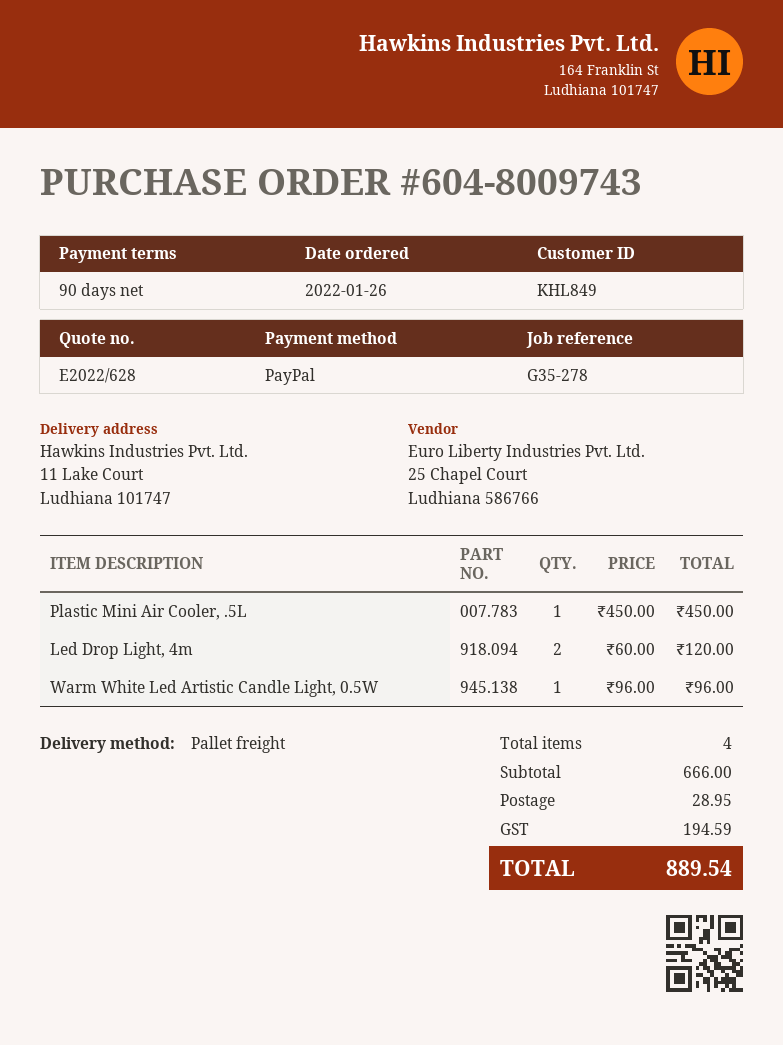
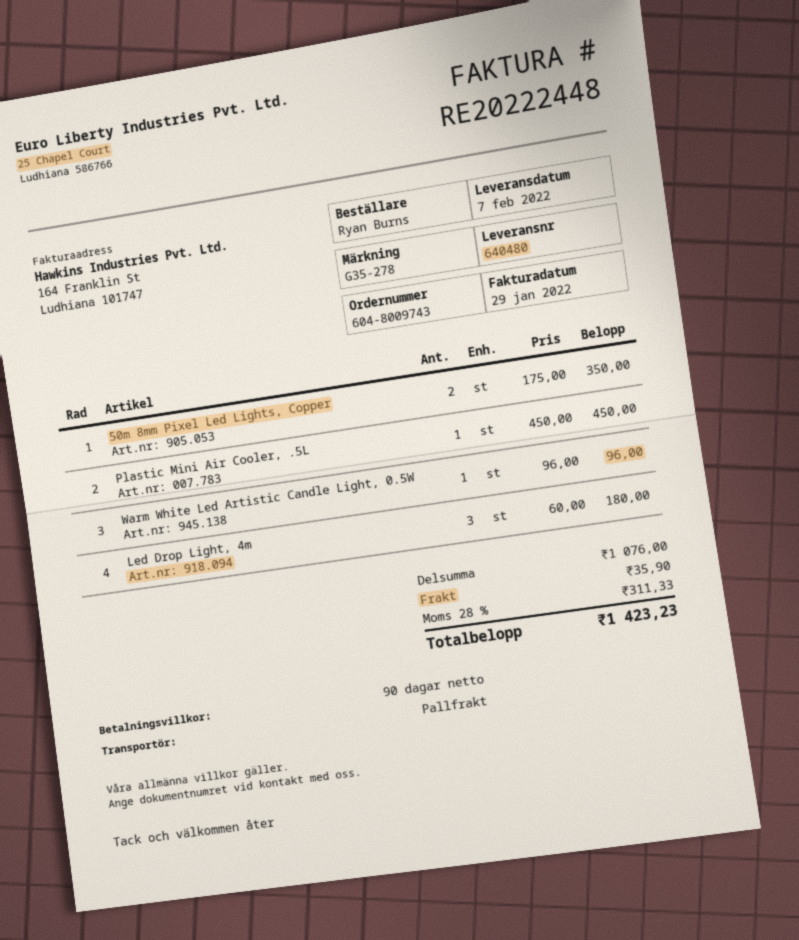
Led Drop Light, 4m: 2 x 60.00 = 120.00 -> 3 x 60.00 = 180.00
50m 8mm Pixel Led Lights, Copper: none -> 2 x 175.00 = 350.00
subtotal: 666.00 -> 1076.00
shipping: 28.95 -> 35.90
tax: 194.59 -> 311.33
total: 889.54 -> 1423.23

